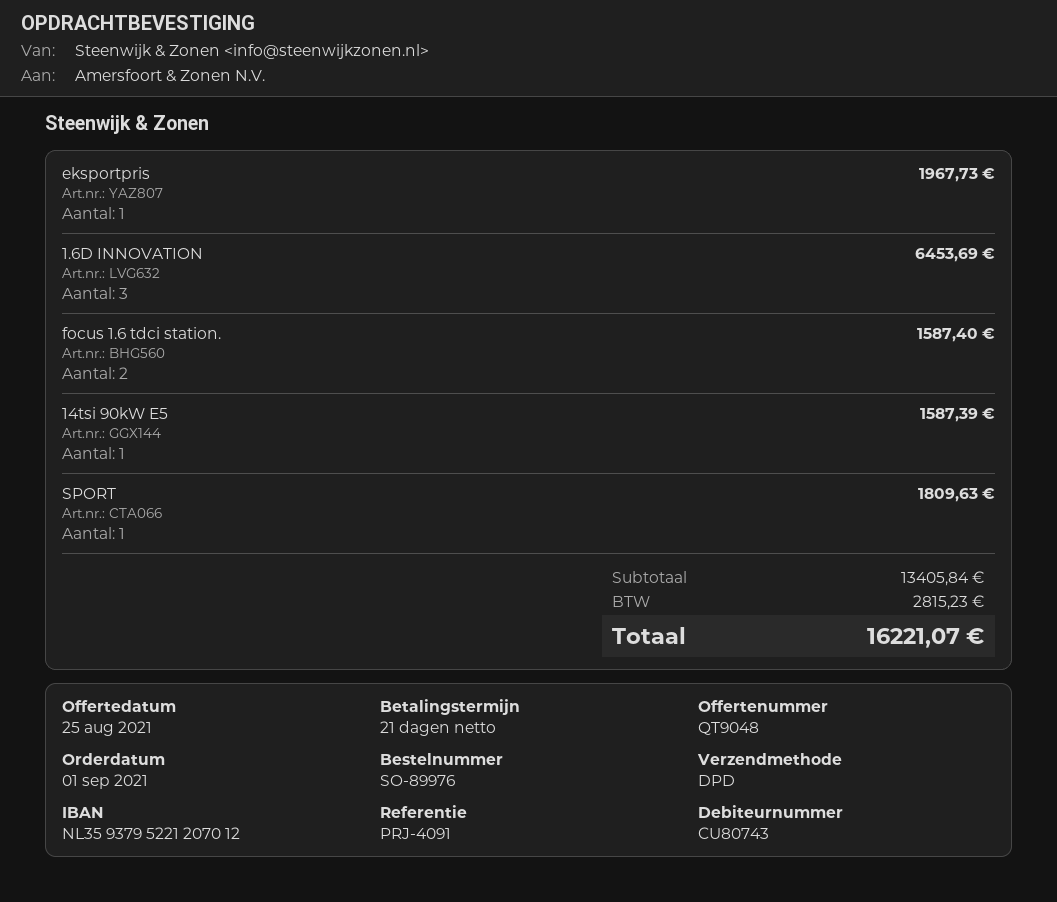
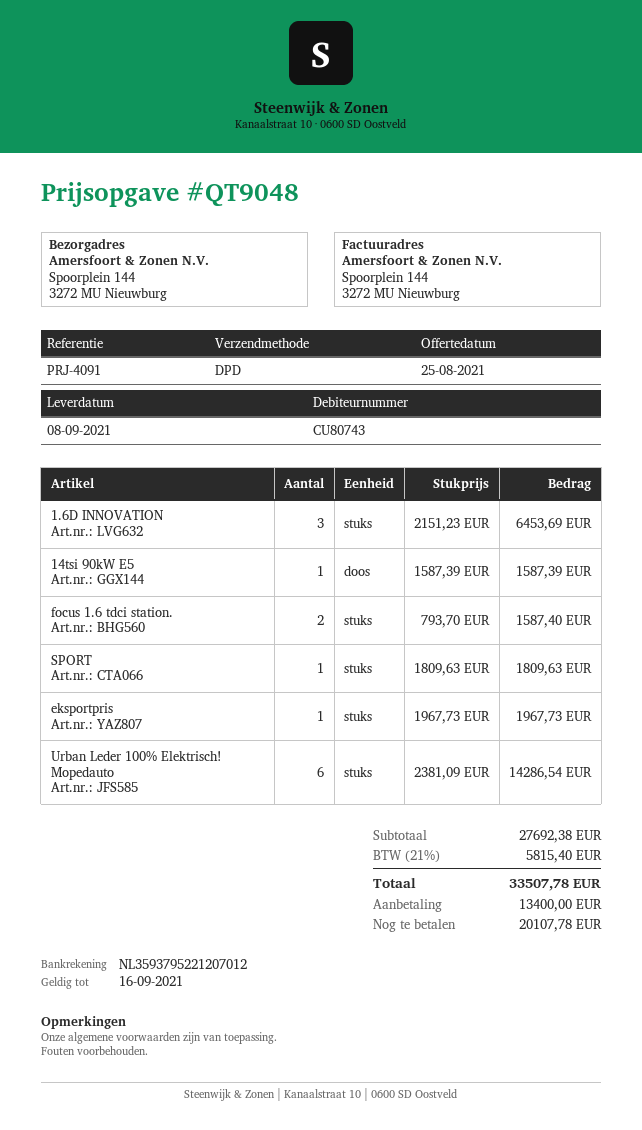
Urban Leder 100% Elektrisch! Mopedauto: none -> 6 for 14286.54
subtotal: 13405.84 -> 27692.38
tax: 2815.23 -> 5815.40
total: 16221.07 -> 33507.78

